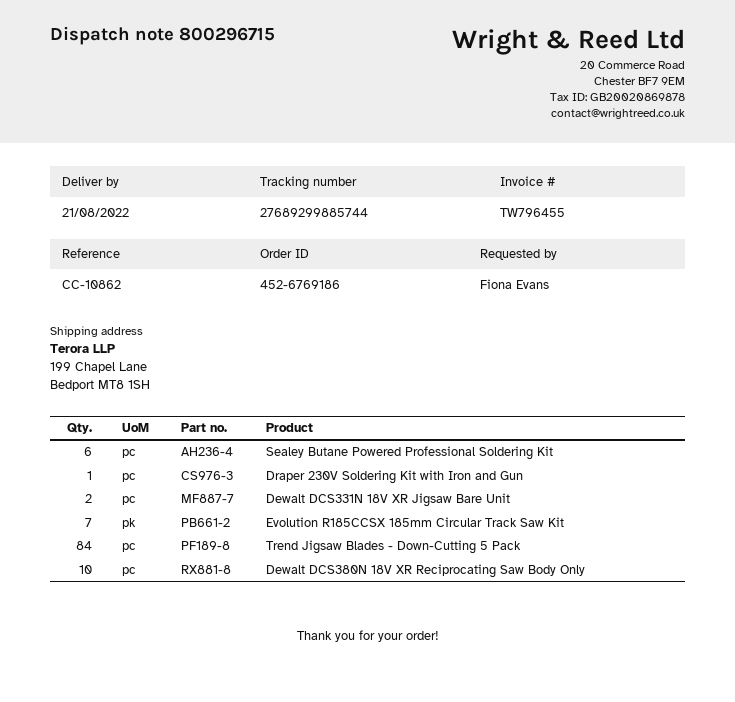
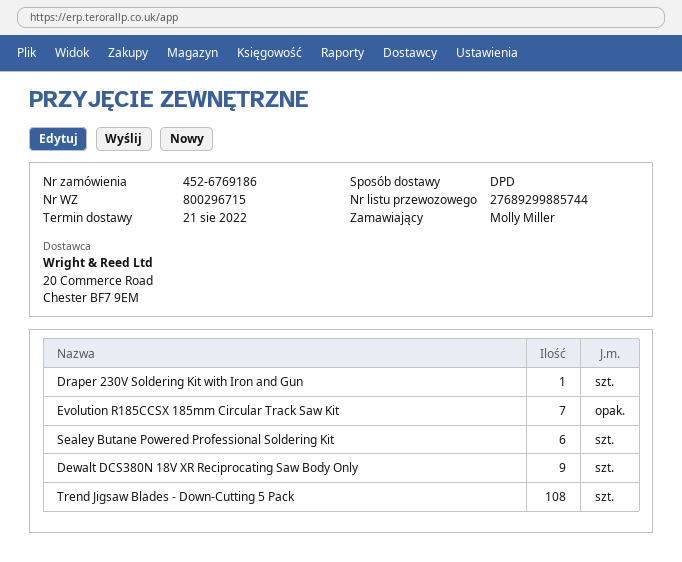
ordered by: Fiona Evans -> Molly Miller
Dewalt DCS331N 18V XR Jigsaw Bare Unit: 2 -> none
Trend Jigsaw Blades - Down-Cutting 5 Pack: 84 -> 108
Dewalt DCS380N 18V XR Reciprocating Saw Body Only: 10 -> 9

